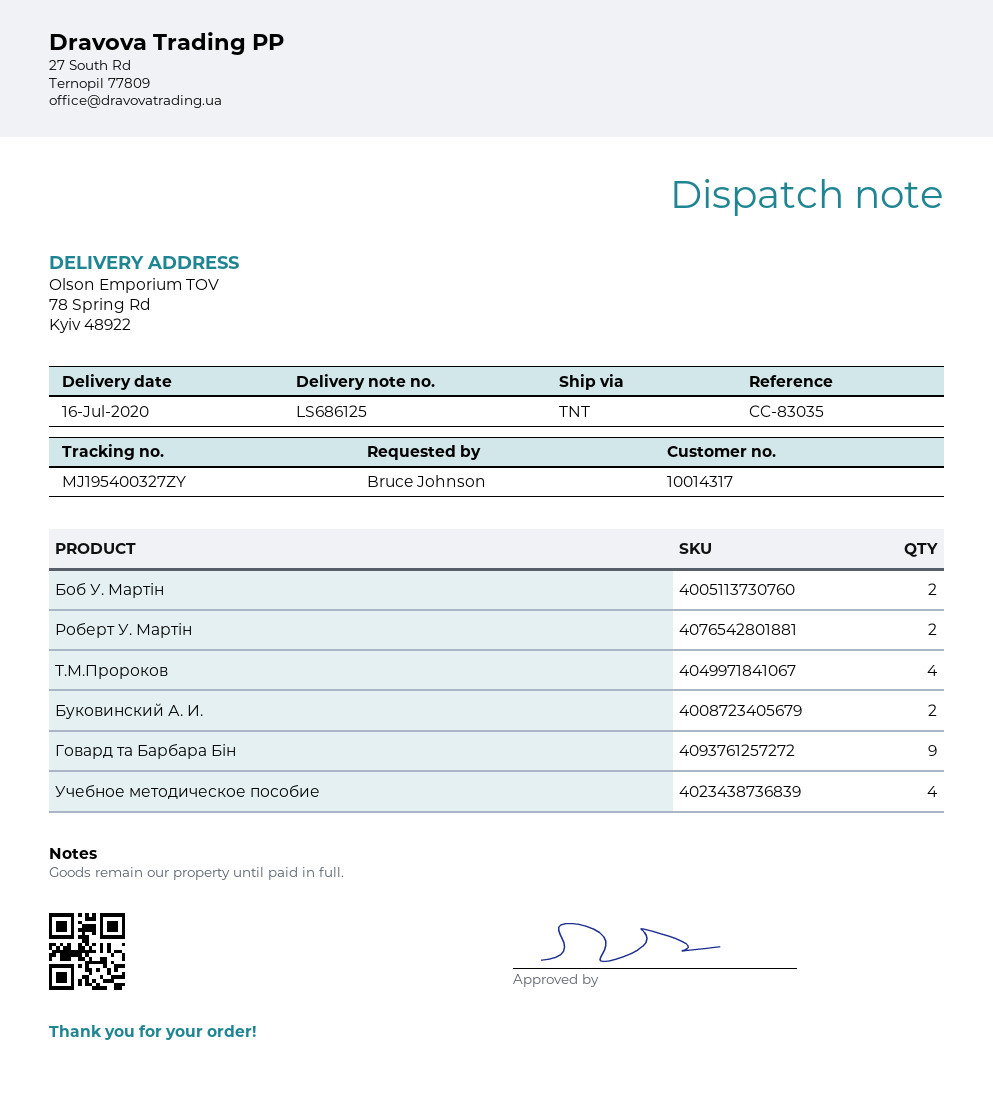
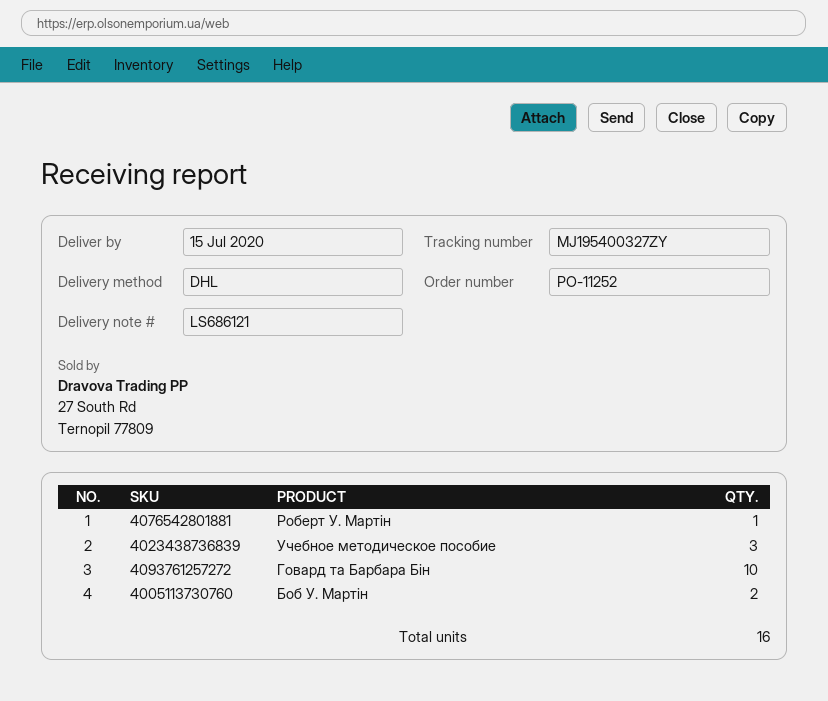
delivery note number: LS686125 -> LS686121
delivery date: 2020-07-16 -> 2020-07-15
shipping method: TNT -> DHL
Роберт У. Мартін: 2 -> 1
Т.М.Пророков: 4 -> none
Буковинский А. И.: 2 -> none
Говард та Барбара Бін: 9 -> 10
Учебное методическое пособие: 4 -> 3

